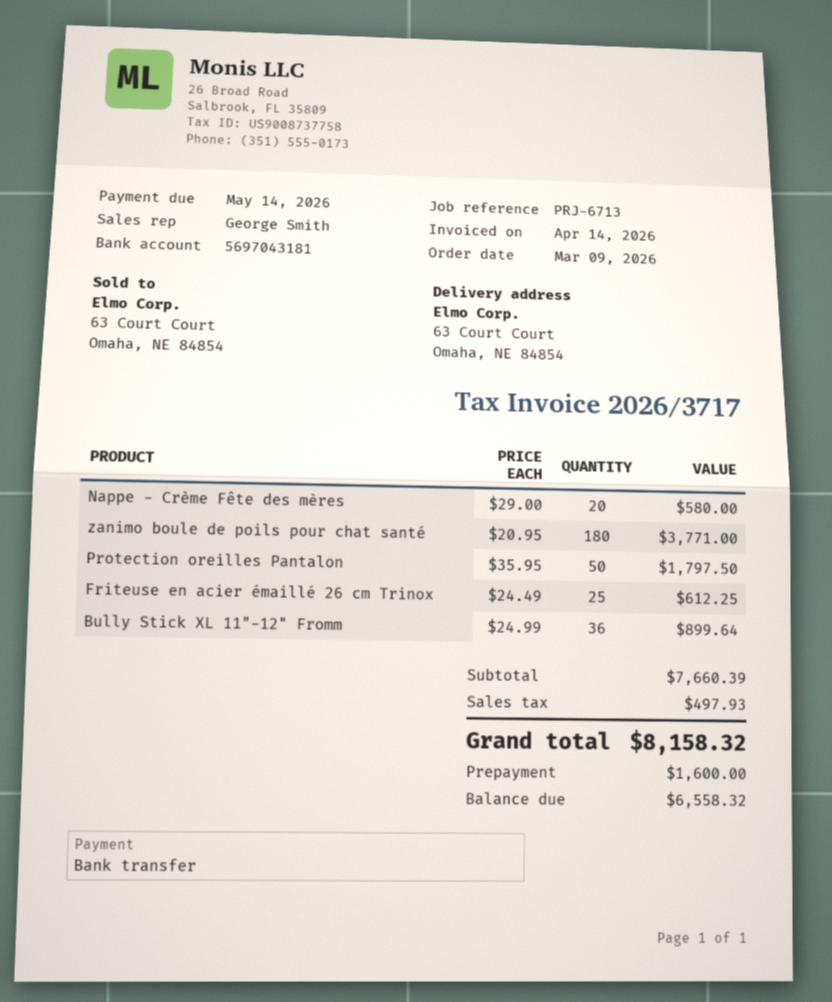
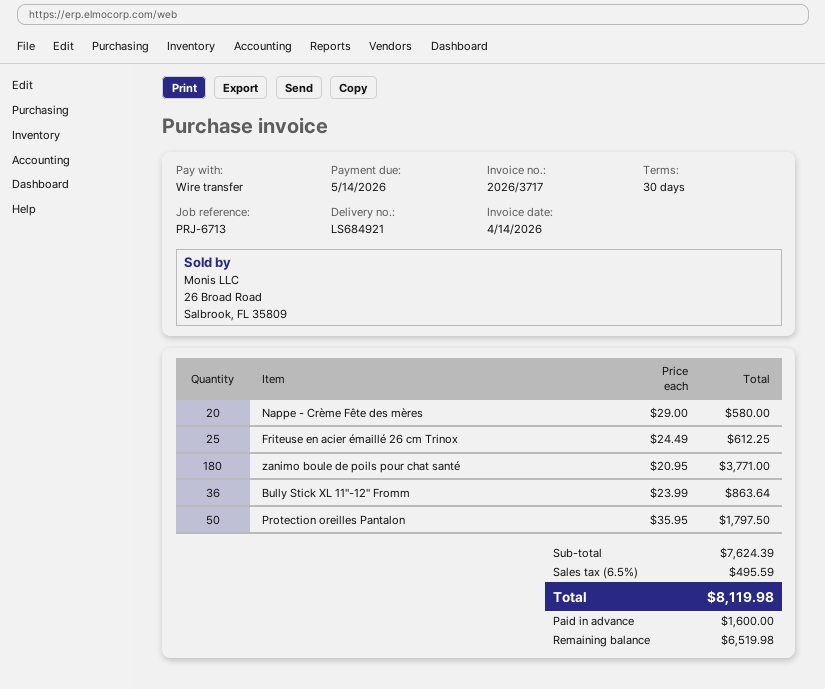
Bully Stick XL 11"-12" Fromm: 36 x 24.99 = 899.64 -> 36 x 23.99 = 863.64
subtotal: 7660.39 -> 7624.39
tax: 497.93 -> 495.59
total: 8158.32 -> 8119.98
balance: 6558.32 -> 6519.98

